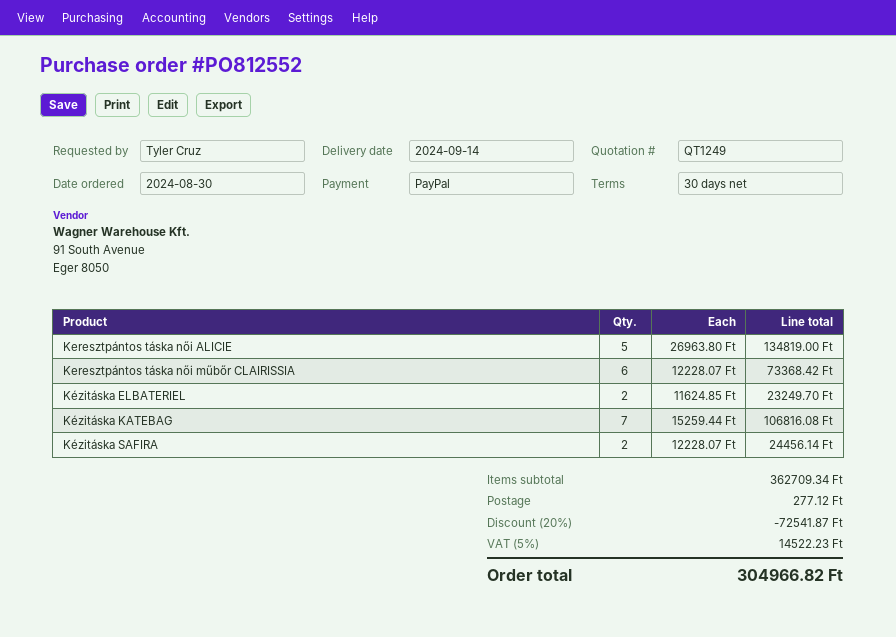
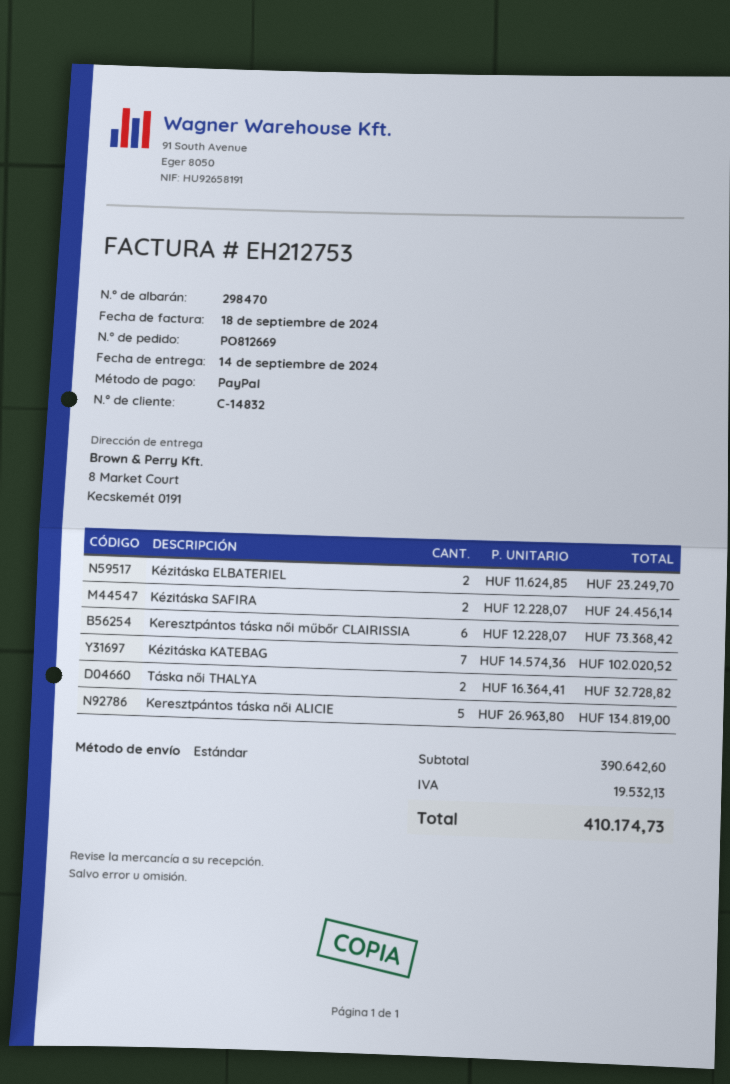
order number: PO812552 -> PO812669
Kézitáska KATEBAG: 7 x 15259.44 = 106816.08 -> 7 x 14574.36 = 102020.52
Táska női THALYA: none -> 2 x 16364.41 = 32728.82
subtotal: 362709.34 -> 390642.60
discount: 20% = 72541.87 -> none
shipping: 277.12 -> none
tax: 14522.23 -> 19532.13
total: 304966.82 -> 410174.73

